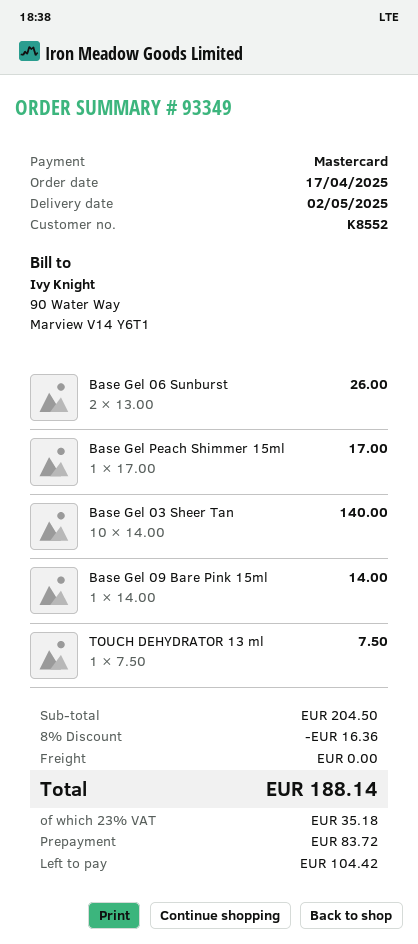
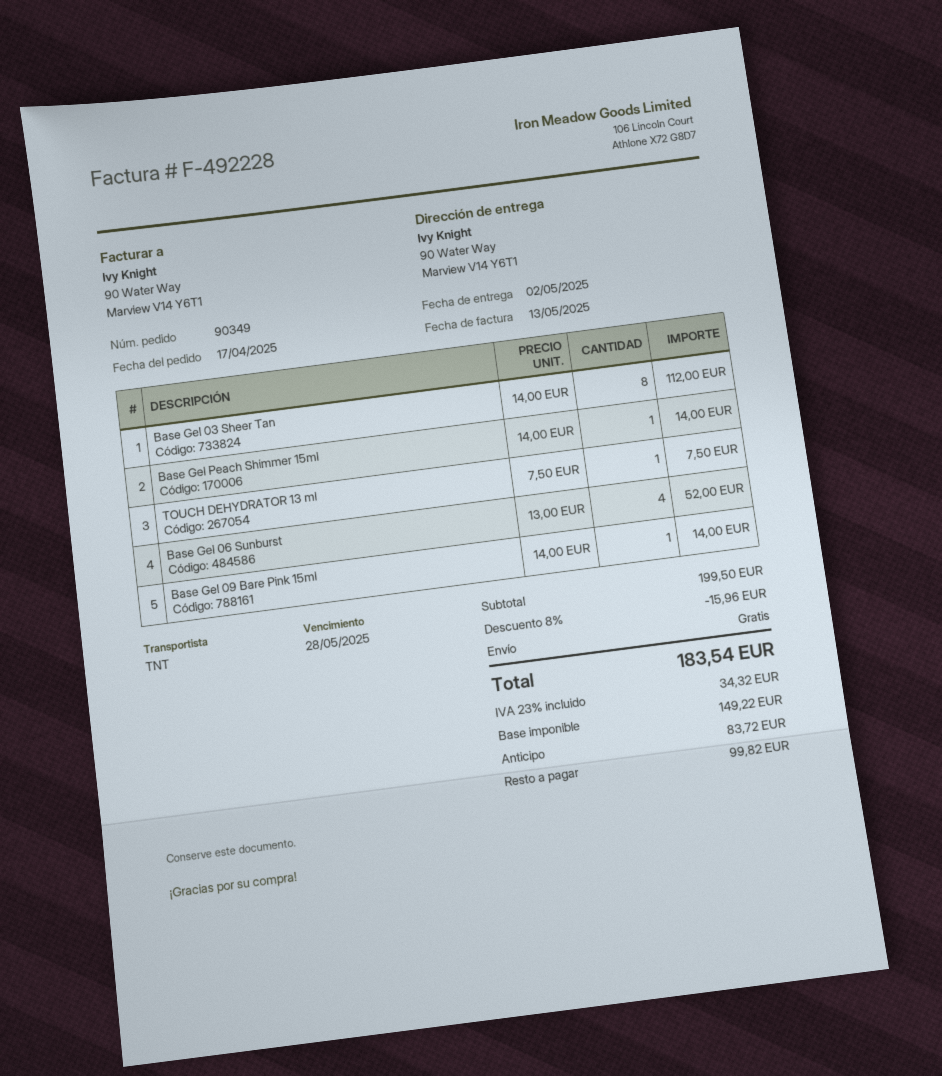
order number: 93349 -> 90349
Base Gel 06 Sunburst: 2 x 13.00 = 26.00 -> 4 x 13.00 = 52.00
Base Gel Peach Shimmer 15ml: 1 x 17.00 = 17.00 -> 1 x 14.00 = 14.00
Base Gel 03 Sheer Tan: 10 x 14.00 = 140.00 -> 8 x 14.00 = 112.00
subtotal: 204.50 -> 199.50
discount: 8% = 16.36 -> 8% = 15.96
tax: 23% = 35.18 -> 23% = 34.32
total: 188.14 -> 183.54
balance: 104.42 -> 99.82

